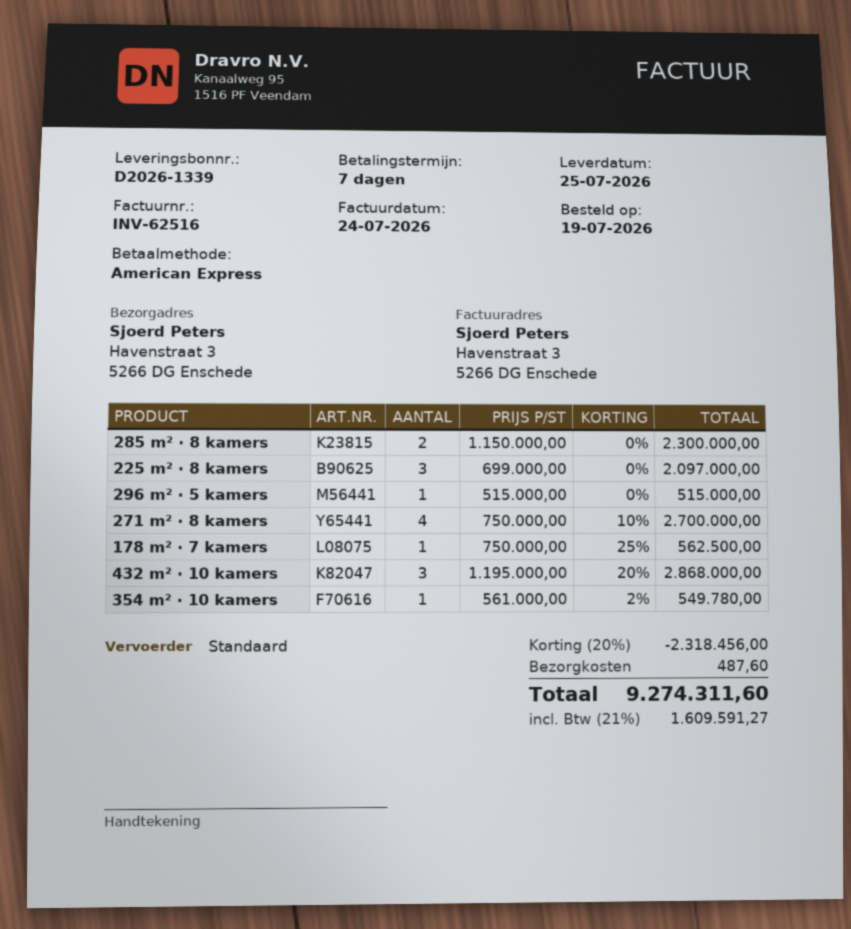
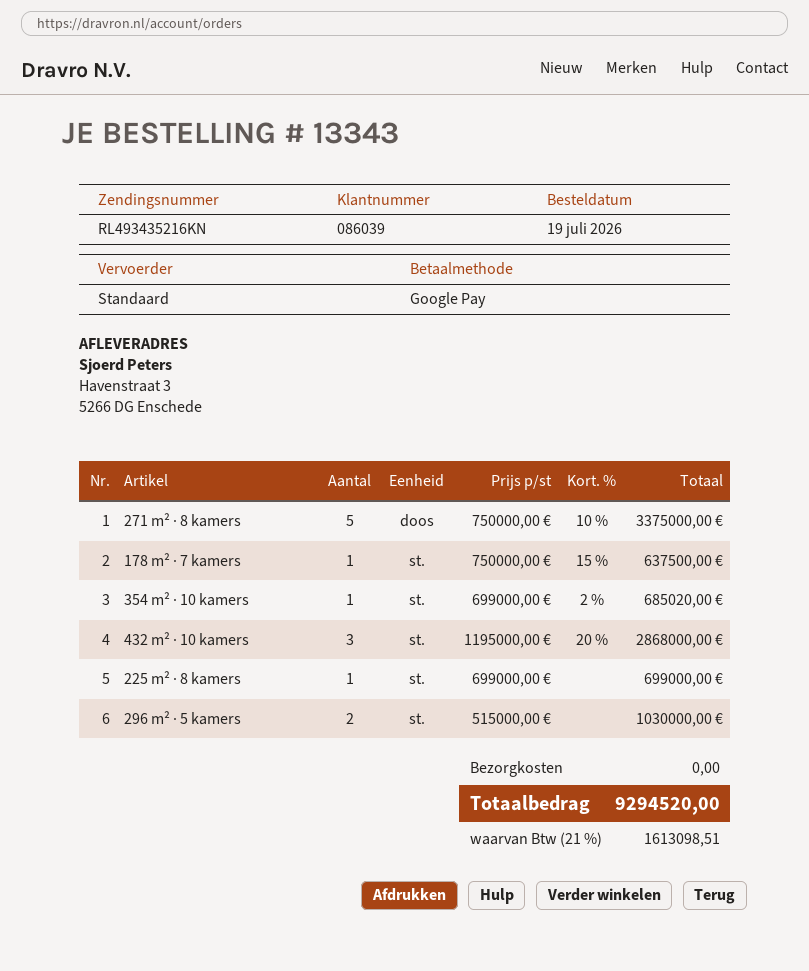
payment method: American Express -> Google Pay
285 m² · 8 kamers: 2 x 1150000.00 = 2300000.00 -> none
225 m² · 8 kamers: 3 x 699000.00 = 2097000.00 -> 1 x 699000.00 = 699000.00
296 m² · 5 kamers: 1 x 515000.00 = 515000.00 -> 2 x 515000.00 = 1030000.00
271 m² · 8 kamers: 4 x 750000.00 - 10% = 2700000.00 -> 5 x 750000.00 - 10% = 3375000.00
178 m² · 7 kamers: 1 x 750000.00 - 25% = 562500.00 -> 1 x 750000.00 - 15% = 637500.00
354 m² · 10 kamers: 1 x 561000.00 - 2% = 549780.00 -> 1 x 699000.00 - 2% = 685020.00
discount: 20% = 2318456.00 -> none
shipping: 487.60 -> 0.00
tax: 21% = 1609591.27 -> 21% = 1613098.51
total: 9274311.60 -> 9294520.00

